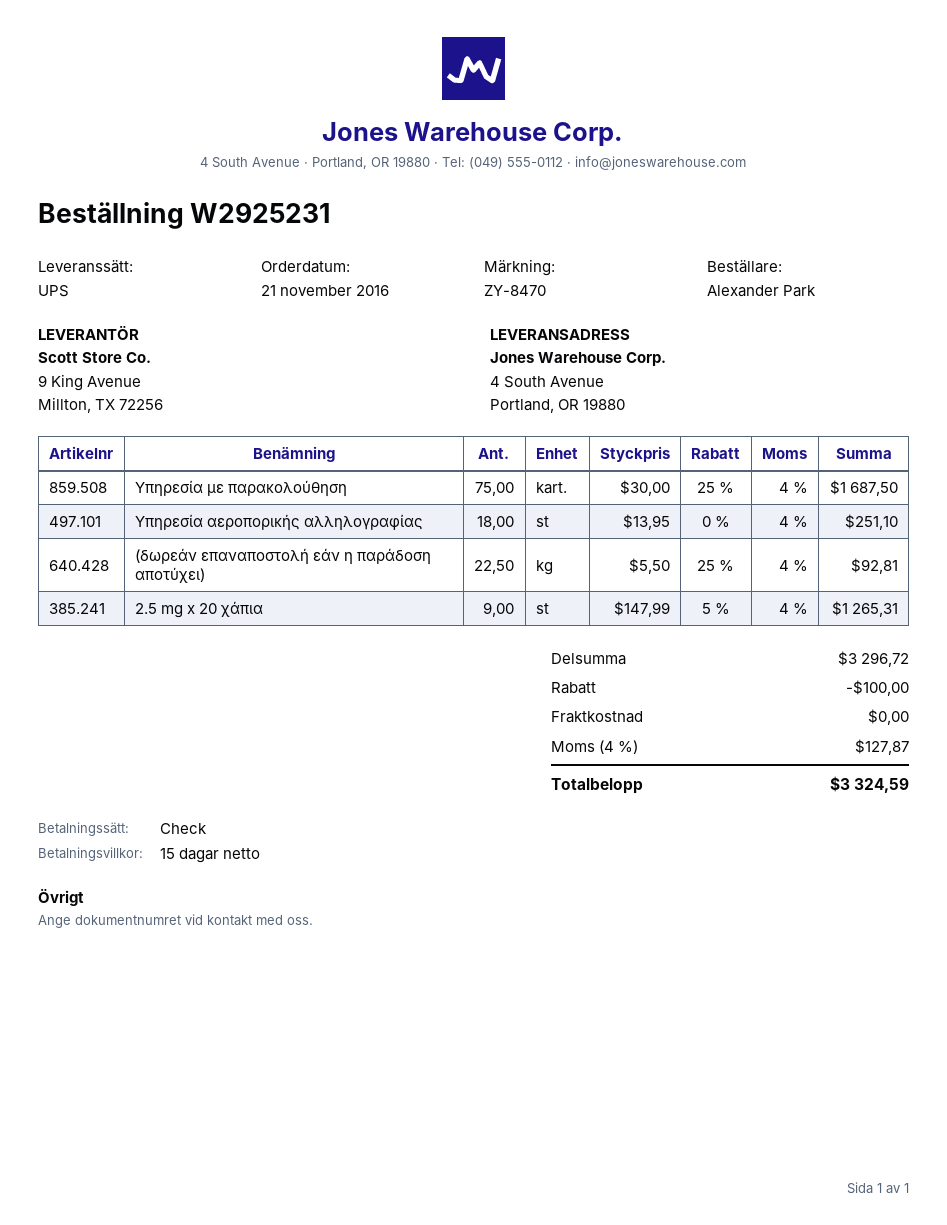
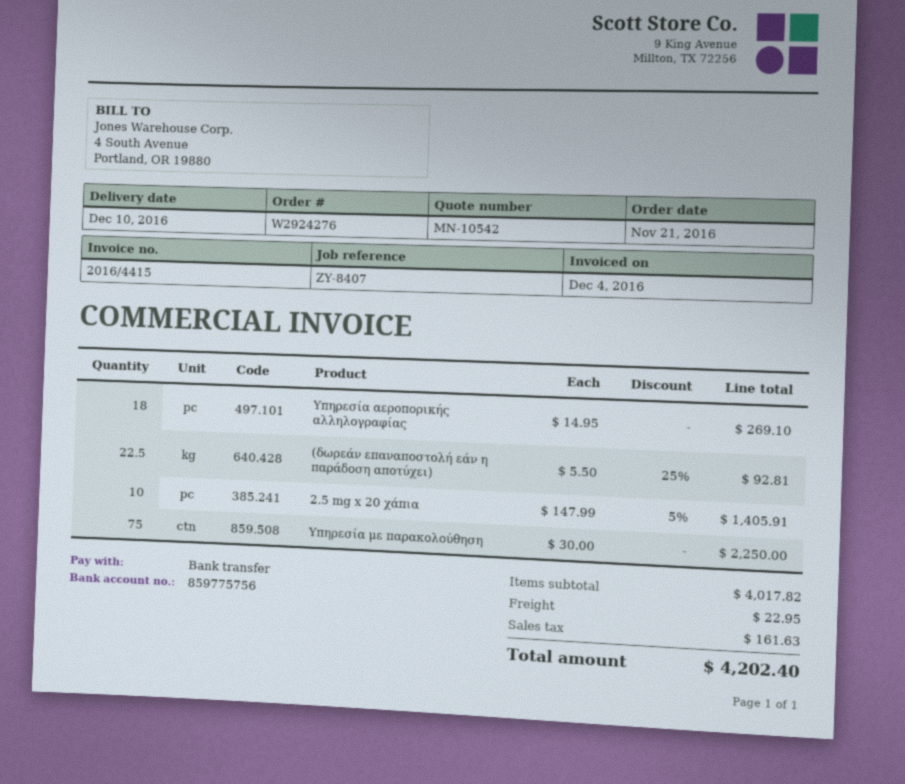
order number: W2925231 -> W2924276
reference: ZY-8470 -> ZY-8407
payment method: cheque -> bank transfer
Υπηρεσία με παρακολούθηση: 75 x 30.00 - 25% = 1687.50 -> 75 x 30.00 = 2250.00
Υπηρεσία αεροπορικής αλληλογραφίας: 18 x 13.95 = 251.10 -> 18 x 14.95 = 269.10
2.5 mg x 20 χάπια: 9 x 147.99 - 5% = 1265.31 -> 10 x 147.99 - 5% = 1405.91
subtotal: 3296.72 -> 4017.82
discount: 100.00 -> none
shipping: 0.00 -> 22.95
tax: 127.87 -> 161.63
total: 3324.59 -> 4202.40

